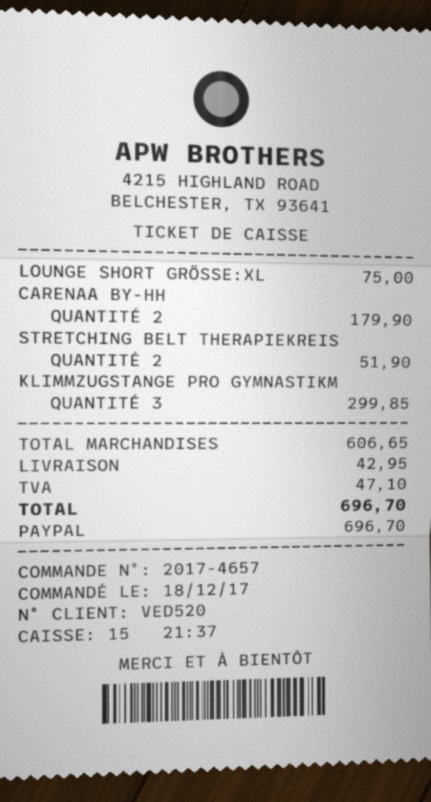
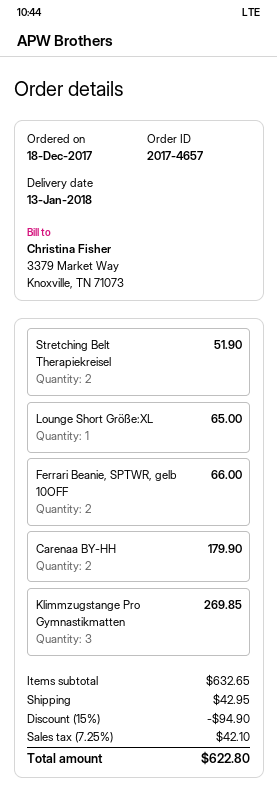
LOUNGE SHORT GRÖSSE:XL: 1 for 75.00 -> 1 for 65.00
KLIMMZUGSTANGE PRO GYMNASTIKM: 3 for 299.85 -> 3 for 269.85
Ferrari Beanie, SPTWR, gelb 10OFF: none -> 2 for 66.00
subtotal: 606.65 -> 632.65
discount: none -> 15% = 94.90
tax: 47.10 -> 42.10
total: 696.70 -> 622.80

